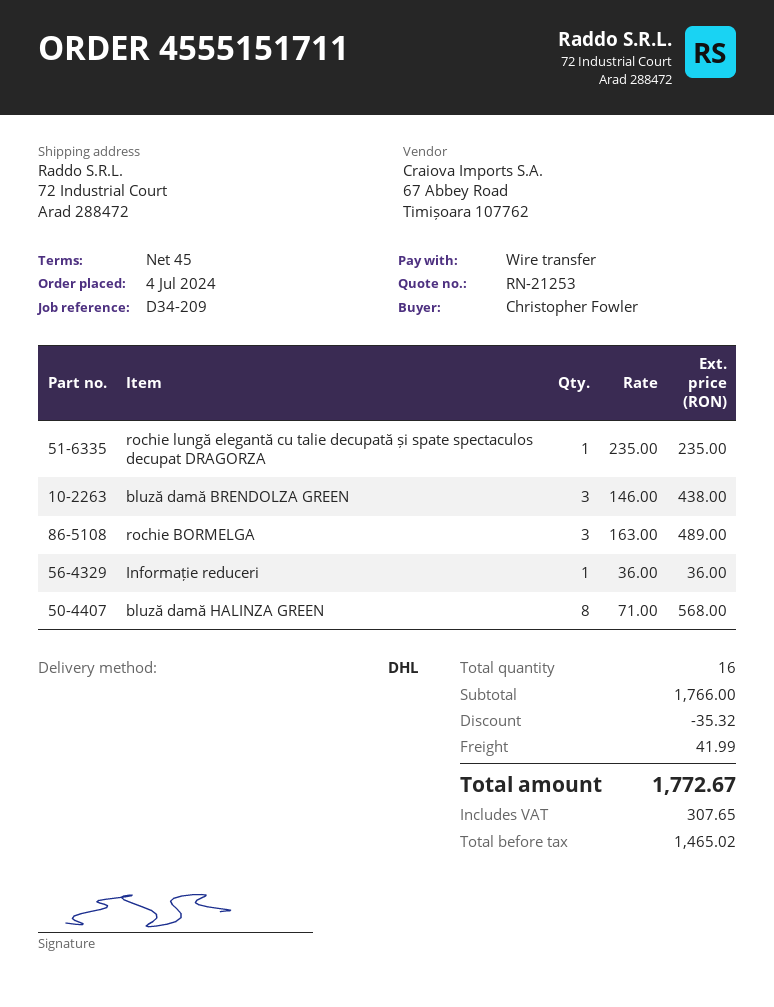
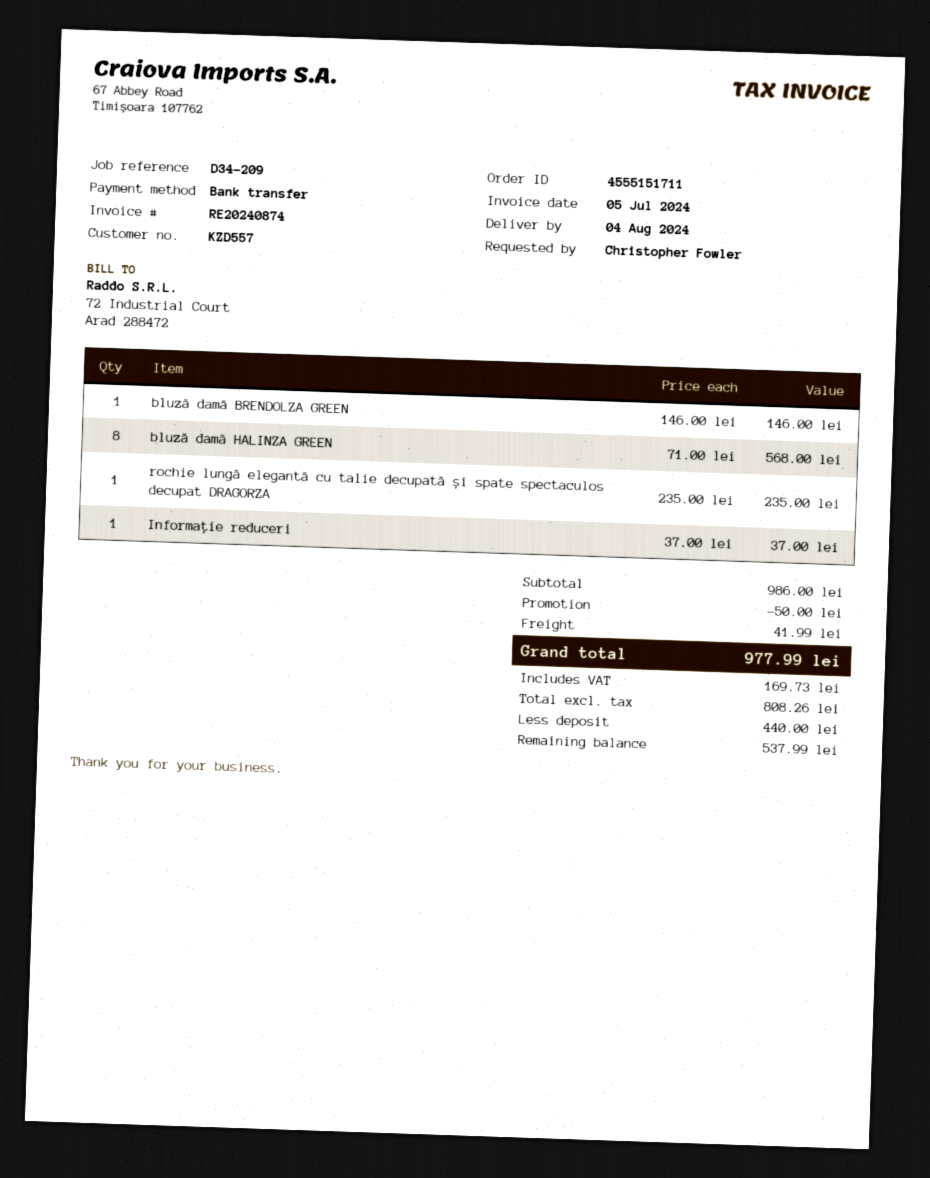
bluză damă BRENDOLZA GREEN: 3 x 146.00 = 438.00 -> 1 x 146.00 = 146.00
rochie BORMELGA: 3 x 163.00 = 489.00 -> none
Informație reduceri: 1 x 36.00 = 36.00 -> 1 x 37.00 = 37.00
subtotal: 1766.00 -> 986.00
discount: 35.32 -> 50.00
net: 1465.02 -> 808.26
tax: 307.65 -> 169.73
total: 1772.67 -> 977.99

